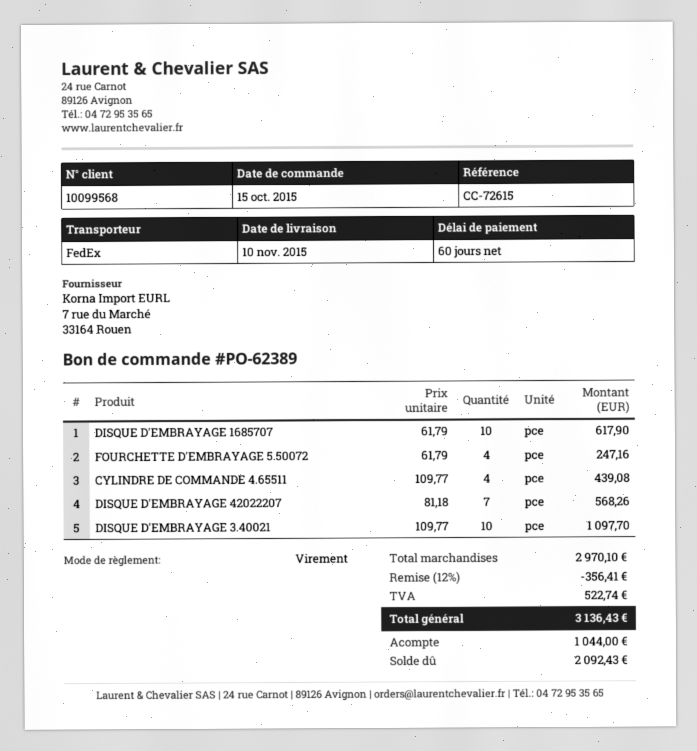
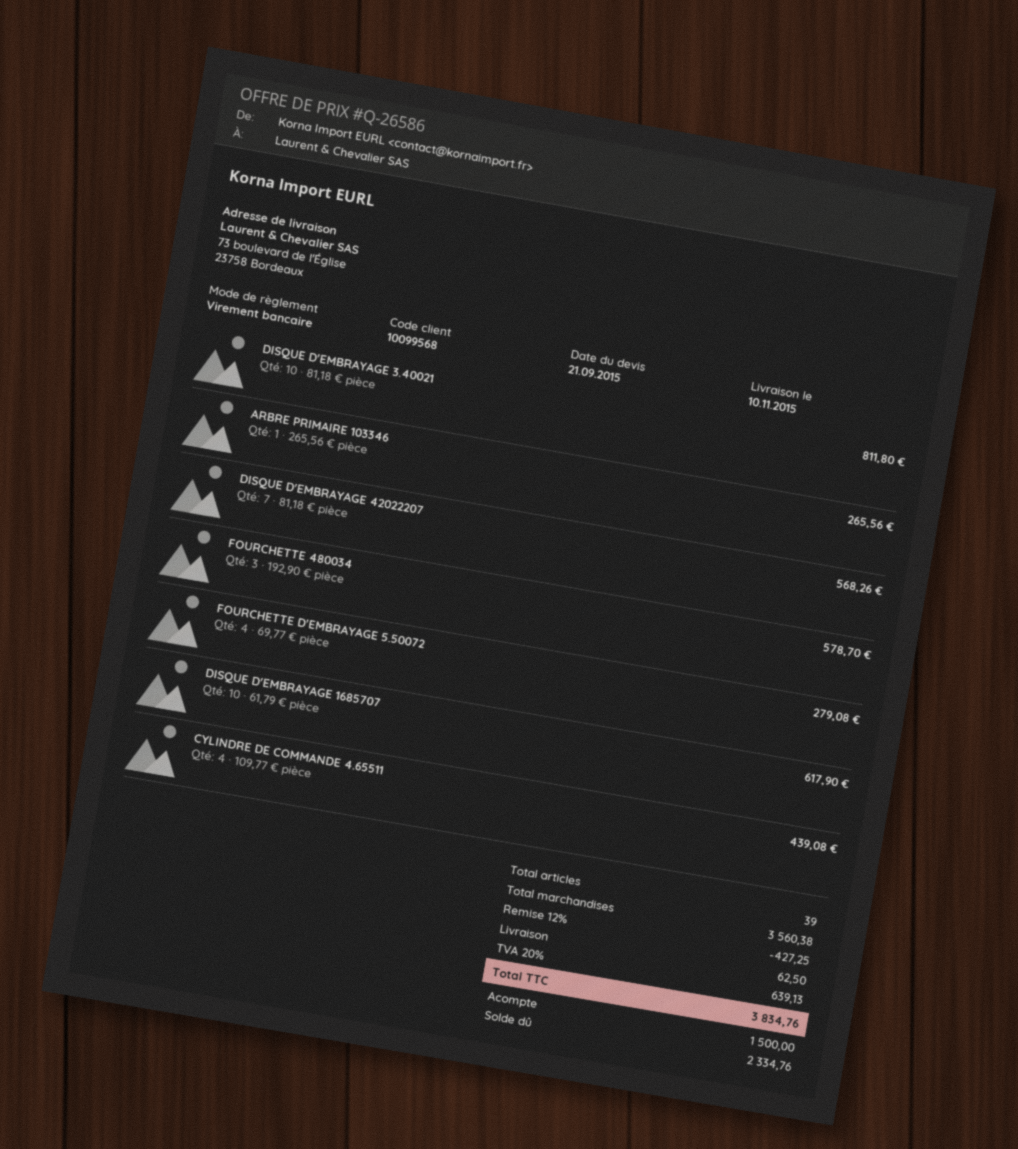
FOURCHETTE D'EMBRAYAGE 5.50072: 4 x 61.79 = 247.16 -> 4 x 69.77 = 279.08
DISQUE D'EMBRAYAGE 3.40021: 10 x 109.77 = 1097.70 -> 10 x 81.18 = 811.80
ARBRE PRIMAIRE 103346: none -> 1 x 265.56 = 265.56
FOURCHETTE 480034: none -> 3 x 192.90 = 578.70
subtotal: 2970.10 -> 3560.38
discount: 12% = 356.41 -> 12% = 427.25
shipping: none -> 62.50
tax: 522.74 -> 639.13
total: 3136.43 -> 3834.76
deposit: 1044.00 -> 1500.00
balance: 2092.43 -> 2334.76

